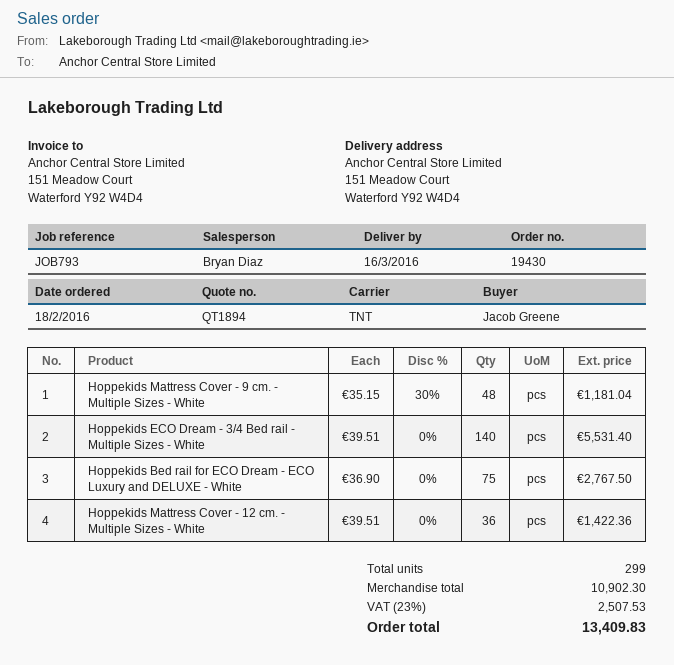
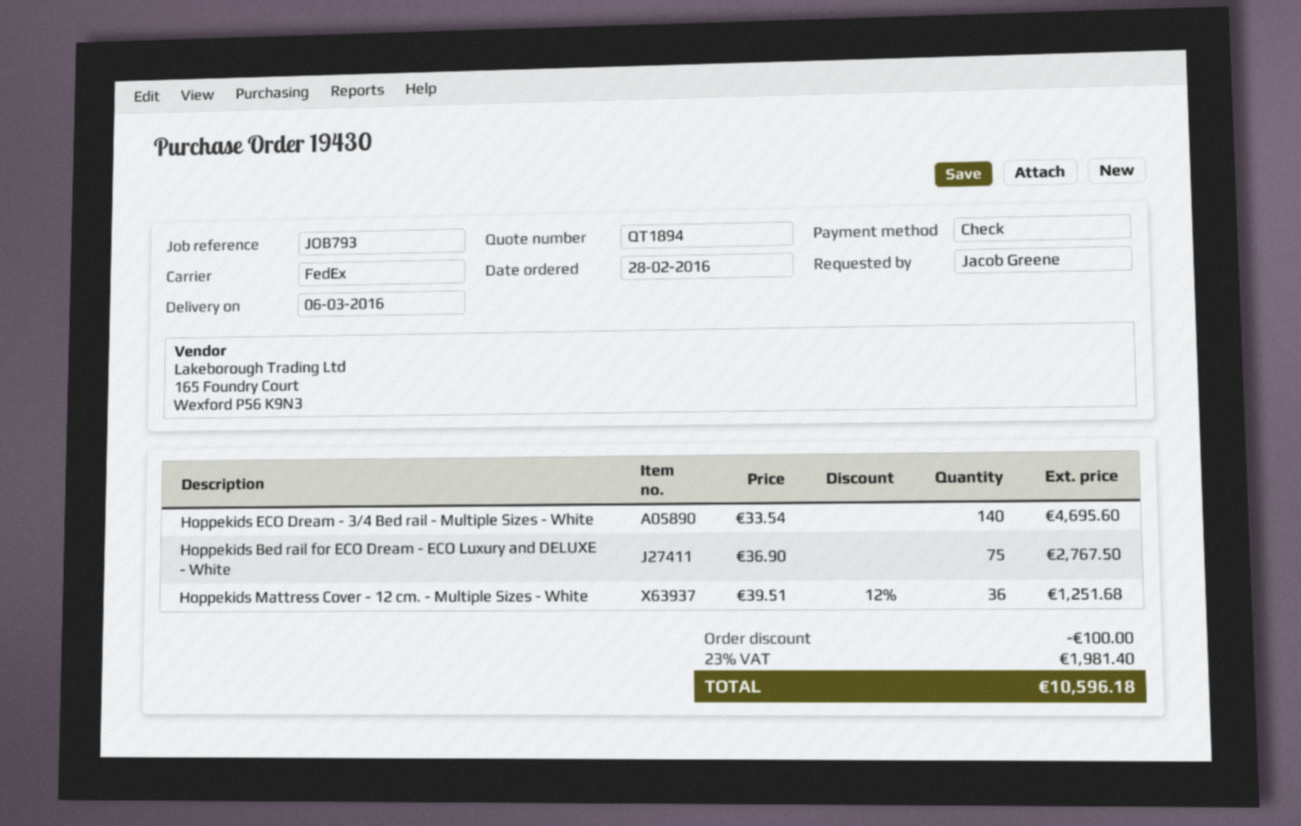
order date: 2016-02-18 -> 2016-02-28
delivery date: 2016-03-16 -> 2016-03-06
shipping method: TNT -> FedEx
Hoppekids Mattress Cover - 9 cm. - Multiple Sizes - White: 48 x 35.15 - 30% = 1181.04 -> none
Hoppekids ECO Dream - 3/4 Bed rail - Multiple Sizes - White: 140 x 39.51 = 5531.40 -> 140 x 33.54 = 4695.60
Hoppekids Mattress Cover - 12 cm. - Multiple Sizes - White: 36 x 39.51 = 1422.36 -> 36 x 39.51 - 12% = 1251.68
discount: none -> 100.00
tax: 23% = 2507.53 -> 23% = 1981.40
total: 13409.83 -> 10596.18

